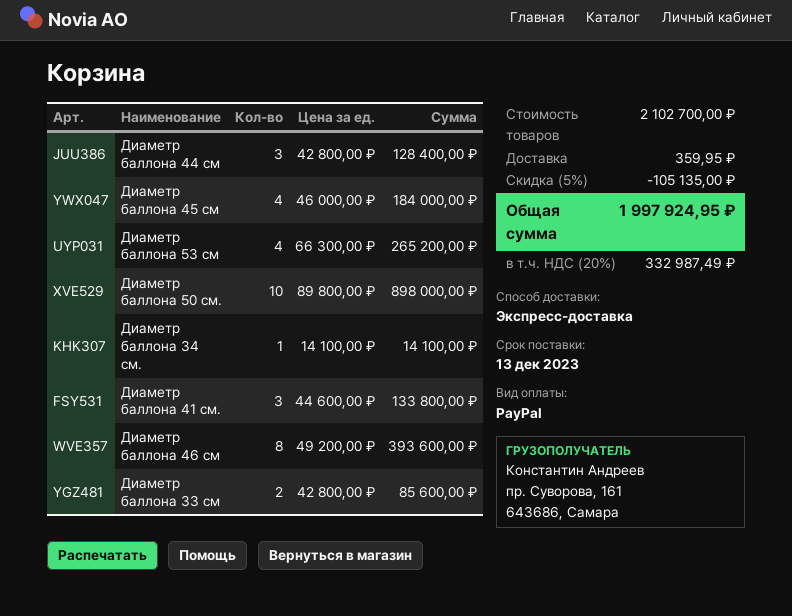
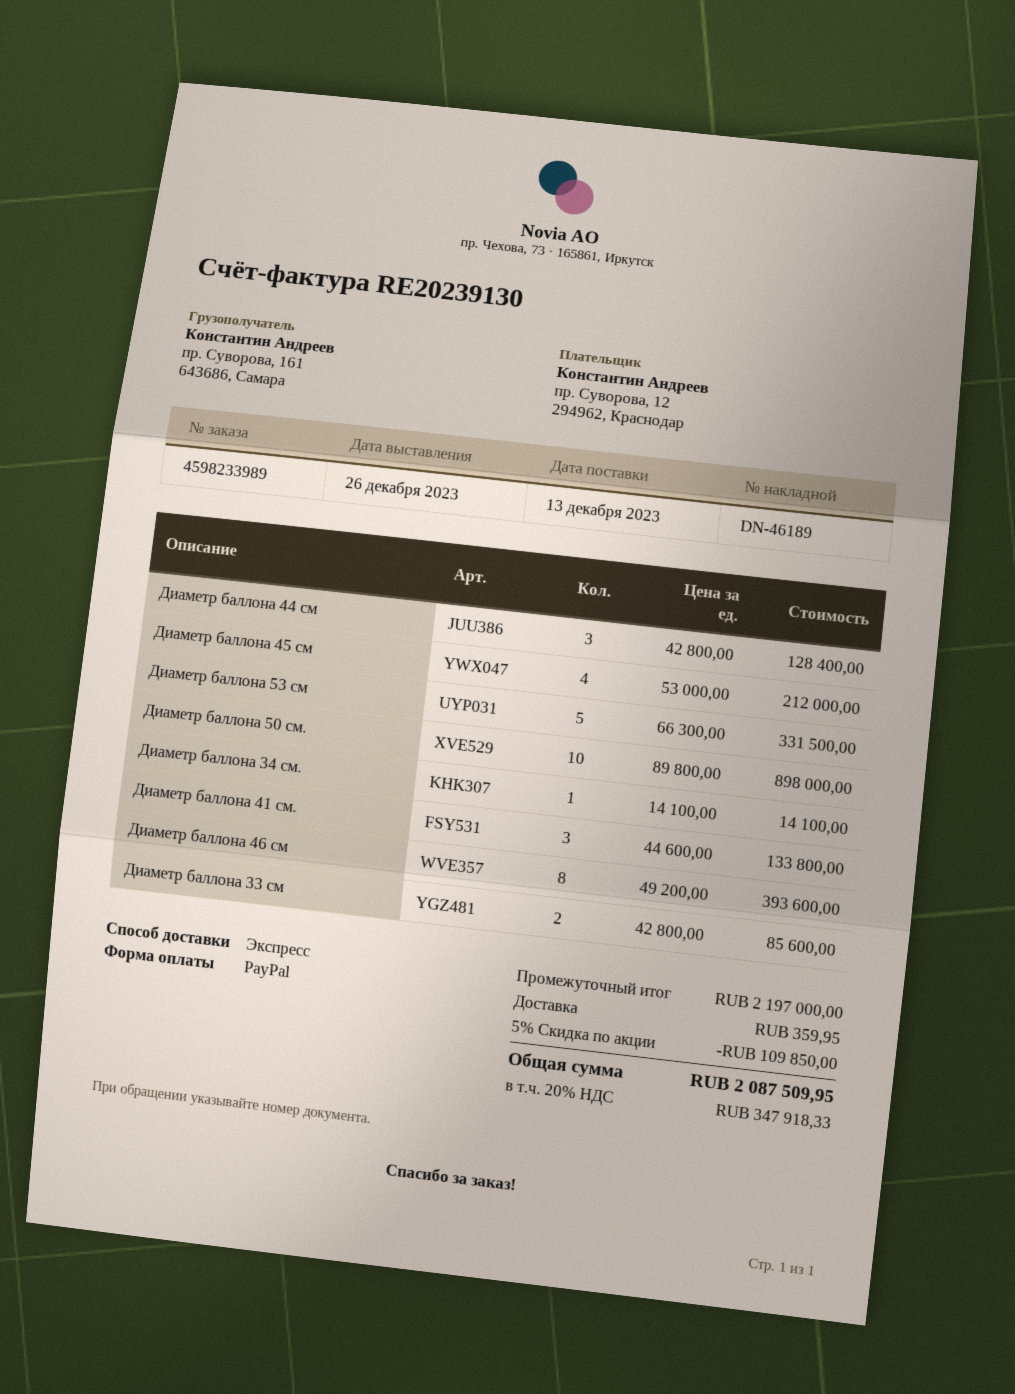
Диаметр баллона 45 см: 4 x 46000.00 = 184000.00 -> 4 x 53000.00 = 212000.00
Диаметр баллона 53 см: 4 x 66300.00 = 265200.00 -> 5 x 66300.00 = 331500.00
subtotal: 2102700.00 -> 2197000.00
discount: 5% = 105135.00 -> 5% = 109850.00
tax: 20% = 332987.49 -> 20% = 347918.33
total: 1997924.95 -> 2087509.95

